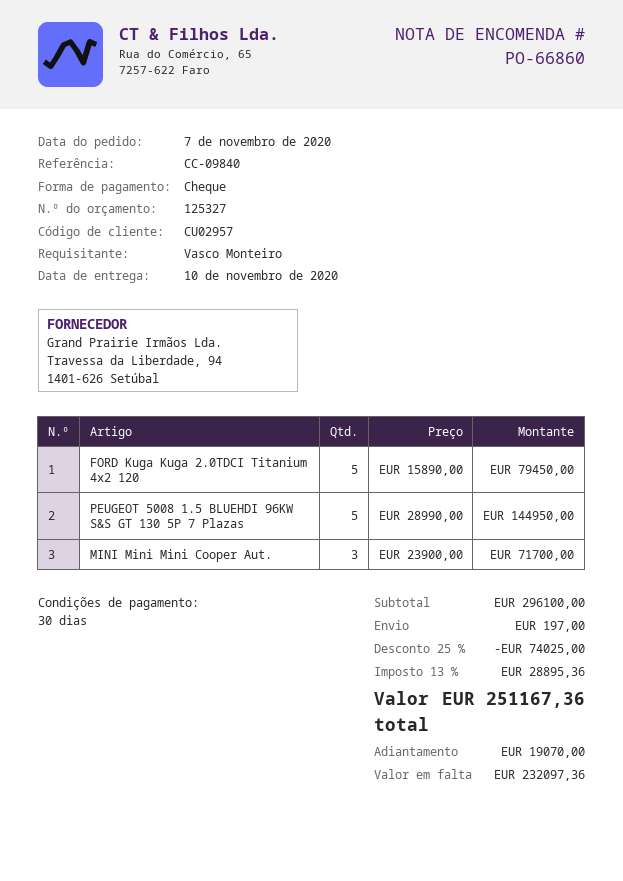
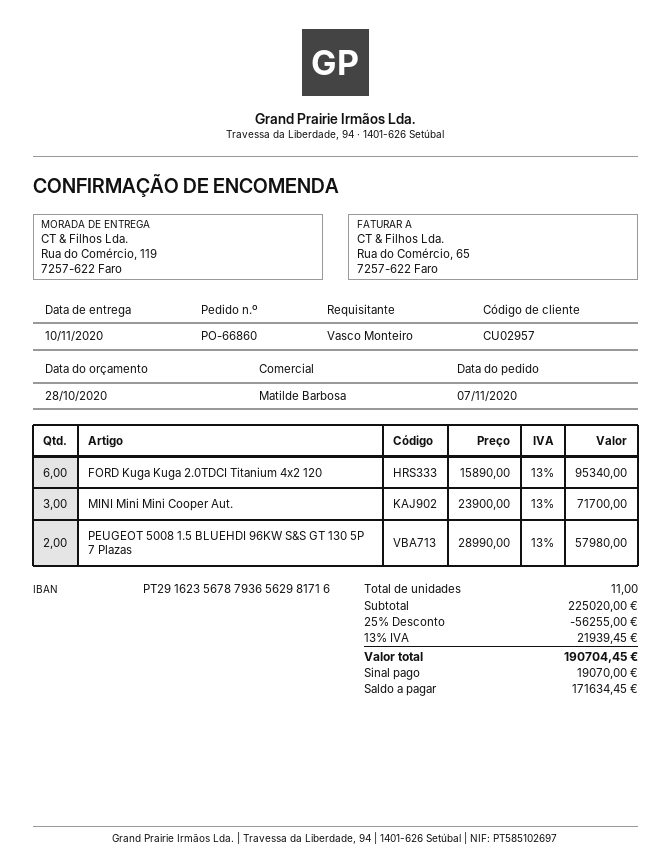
FORD Kuga Kuga 2.0TDCI Titanium 4x2 120: 5 x 15890.00 = 79450.00 -> 6 x 15890.00 = 95340.00
PEUGEOT 5008 1.5 BLUEHDI 96KW S&S GT 130 5P 7 Plazas: 5 x 28990.00 = 144950.00 -> 2 x 28990.00 = 57980.00
subtotal: 296100.00 -> 225020.00
discount: 25% = 74025.00 -> 25% = 56255.00
shipping: 197.00 -> none
tax: 13% = 28895.36 -> 13% = 21939.45
total: 251167.36 -> 190704.45
balance: 232097.36 -> 171634.45

